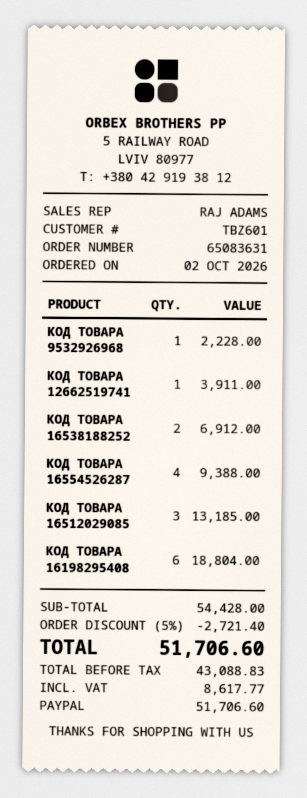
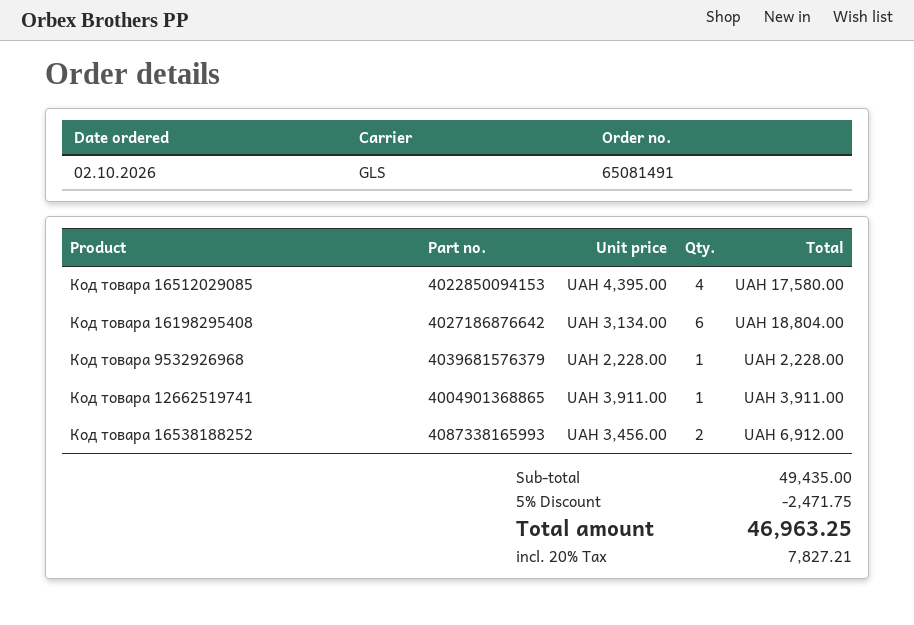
order number: 65083631 -> 65081491
КОД ТОВАРА 16554526287: 4 for 9388.00 -> none
КОД ТОВАРА 16512029085: 3 for 13185.00 -> 4 for 17580.00
subtotal: 54428.00 -> 49435.00
discount: 5% = 2721.40 -> 5% = 2471.75
tax: 8617.77 -> 7827.21
total: 51706.60 -> 46963.25

